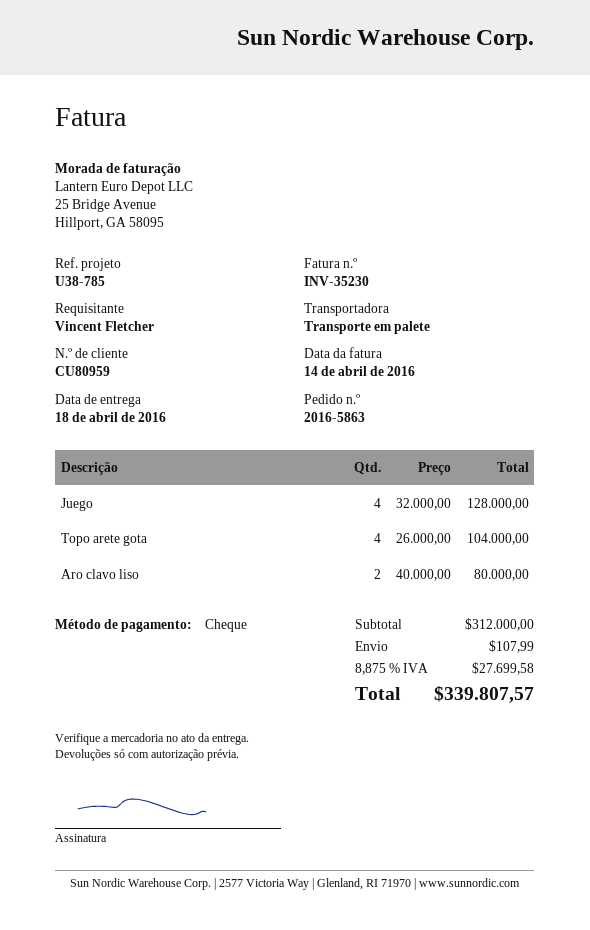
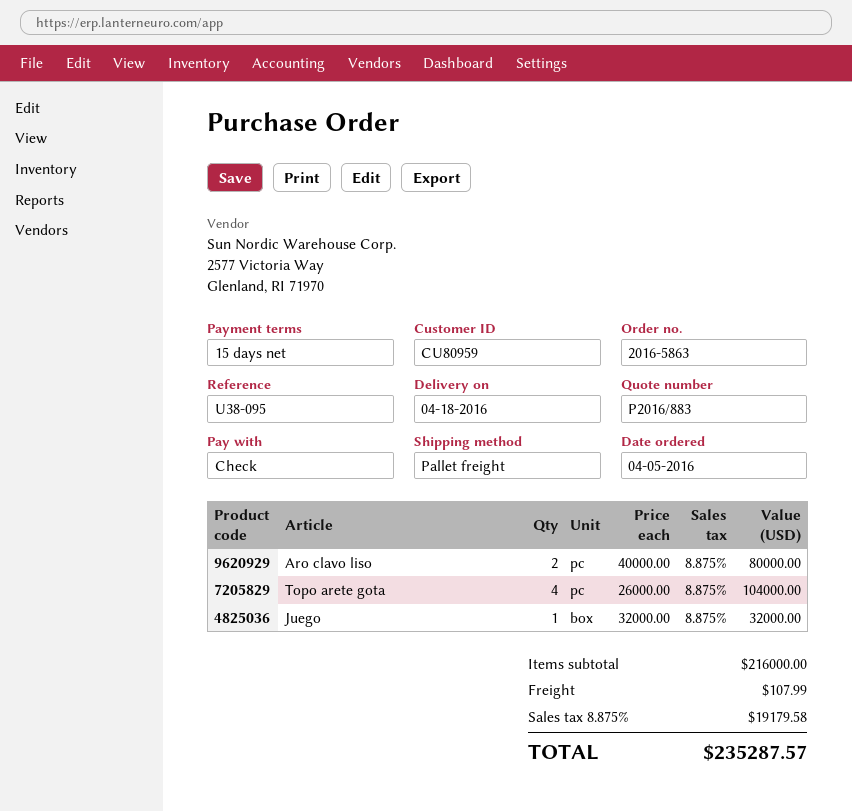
reference: U38-785 -> U38-095
Juego: 4 x 32000.00 = 128000.00 -> 1 x 32000.00 = 32000.00
subtotal: 312000.00 -> 216000.00
tax: 8.875% = 27699.58 -> 8.875% = 19179.58
total: 339807.57 -> 235287.57

